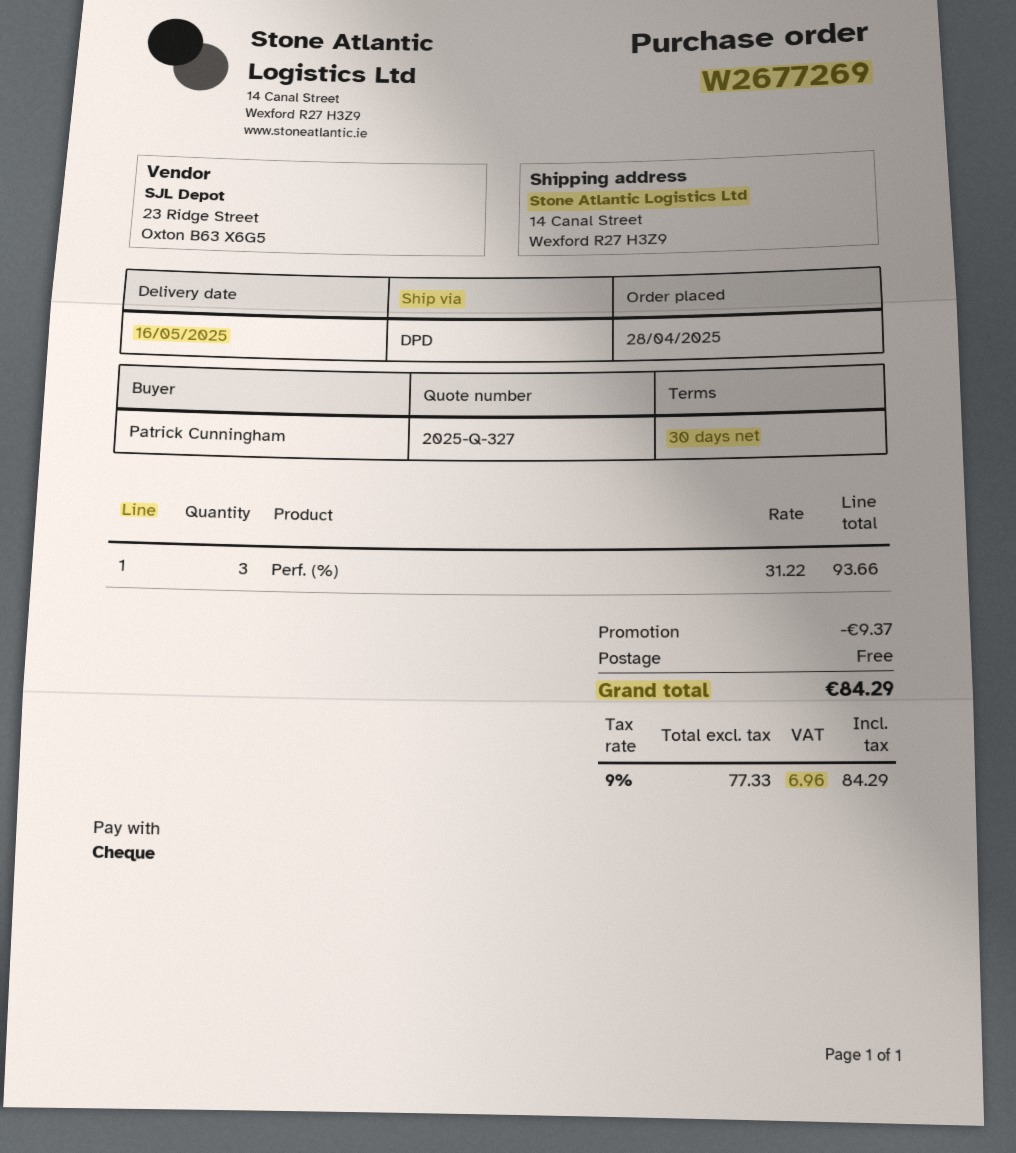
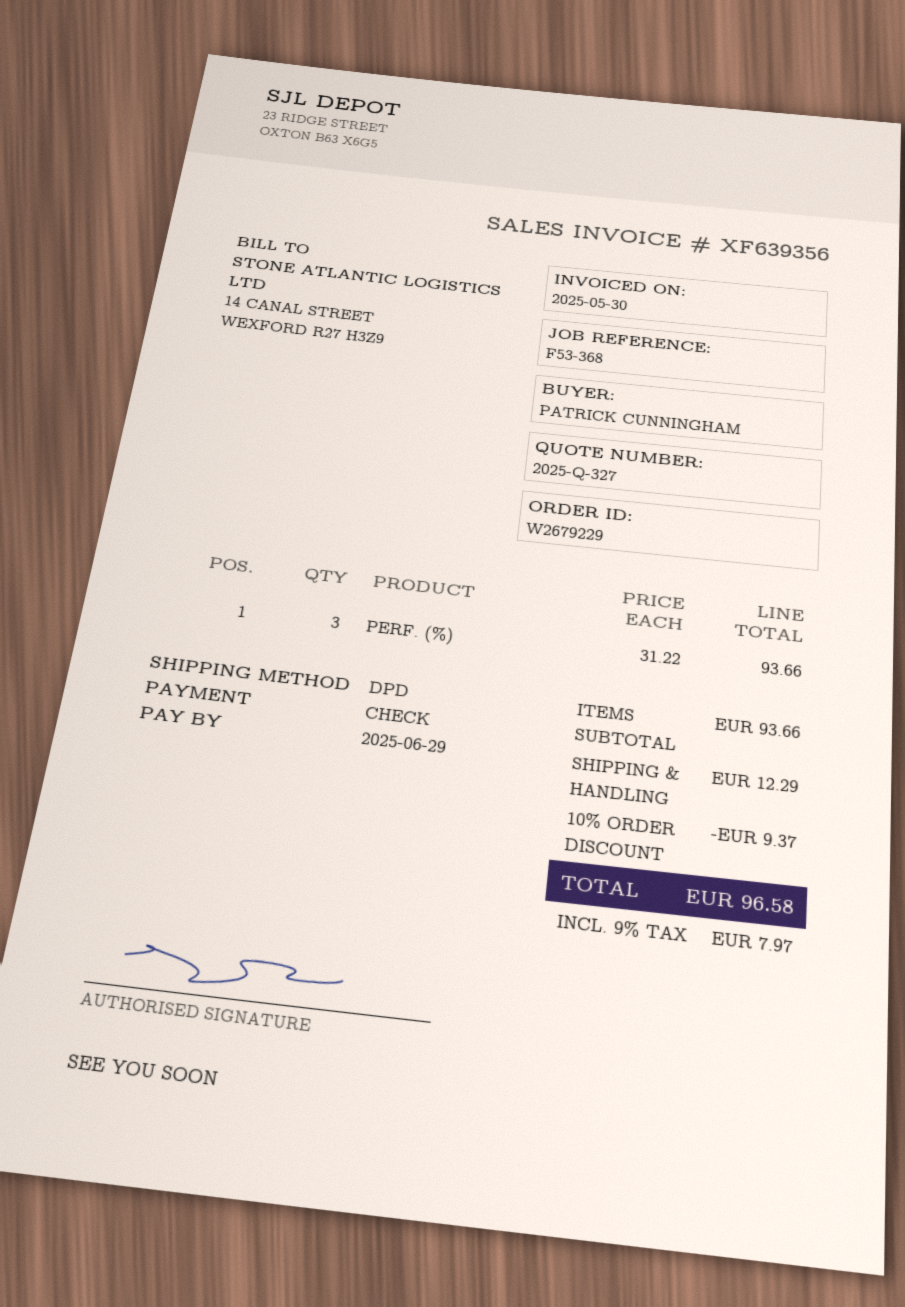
order number: W2677269 -> W2679229
shipping: 0.00 -> 12.29
tax: 9% = 6.96 -> 9% = 7.97
total: 84.29 -> 96.58

